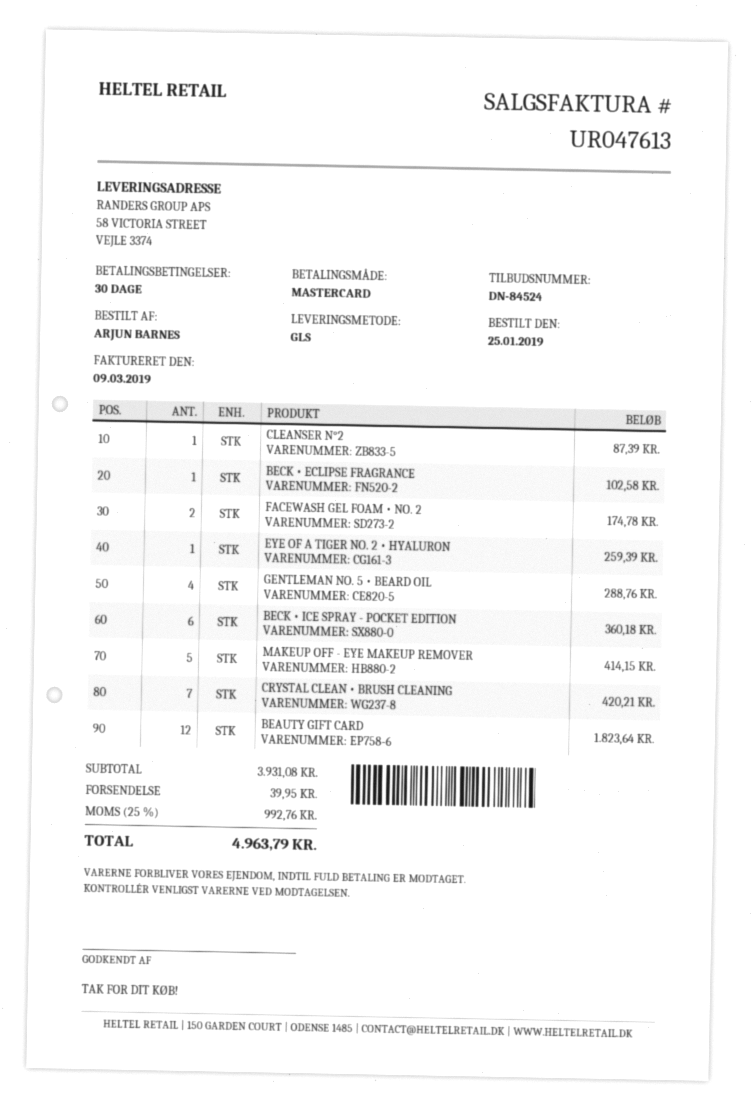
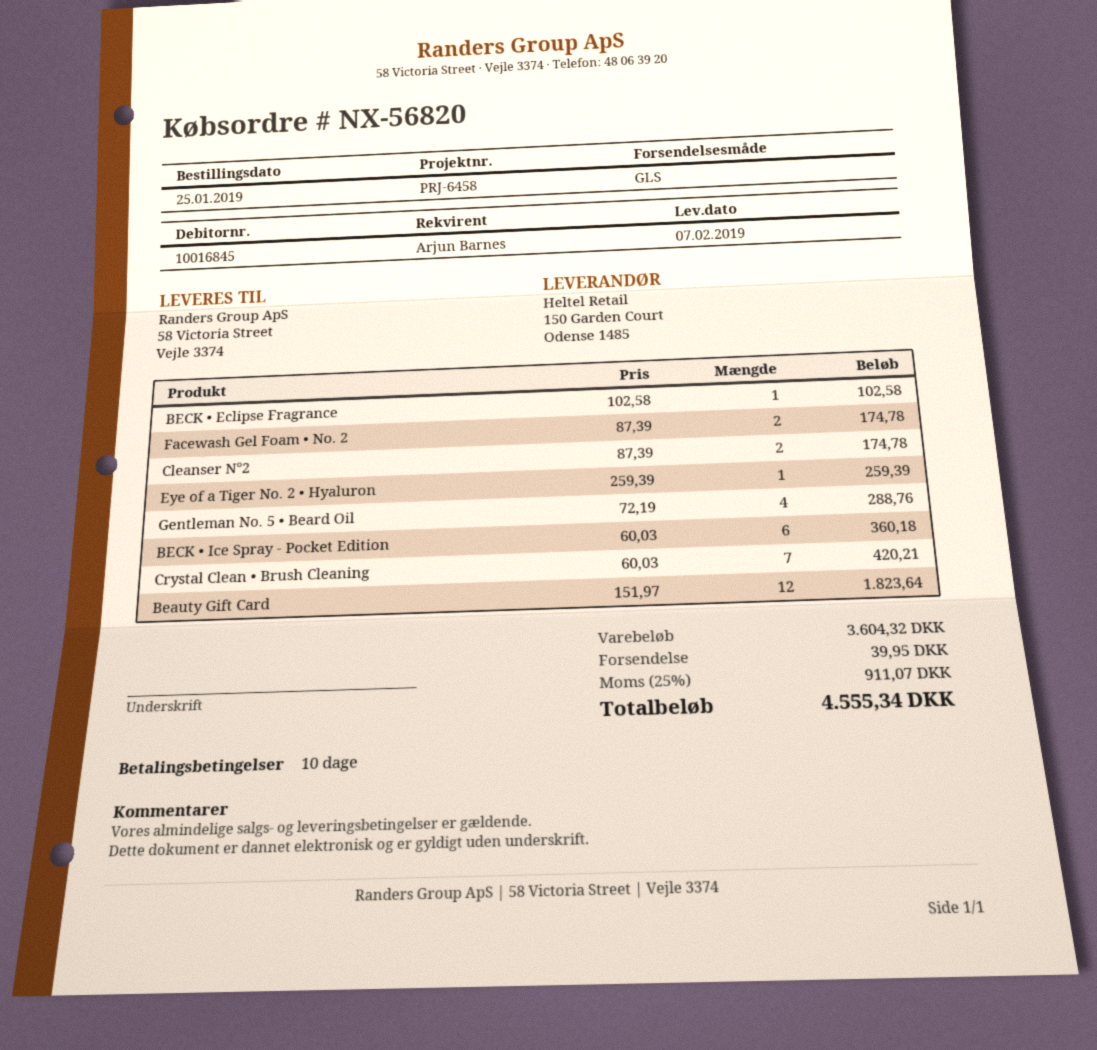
payment terms: 30 days -> 10 days
CLEANSER N°2: 1 for 87.39 -> 2 for 174.78
MAKEUP OFF - EYE MAKEUP REMOVER: 5 for 414.15 -> none
subtotal: 3931.08 -> 3604.32
tax: 25% = 992.76 -> 25% = 911.07
total: 4963.79 -> 4555.34

